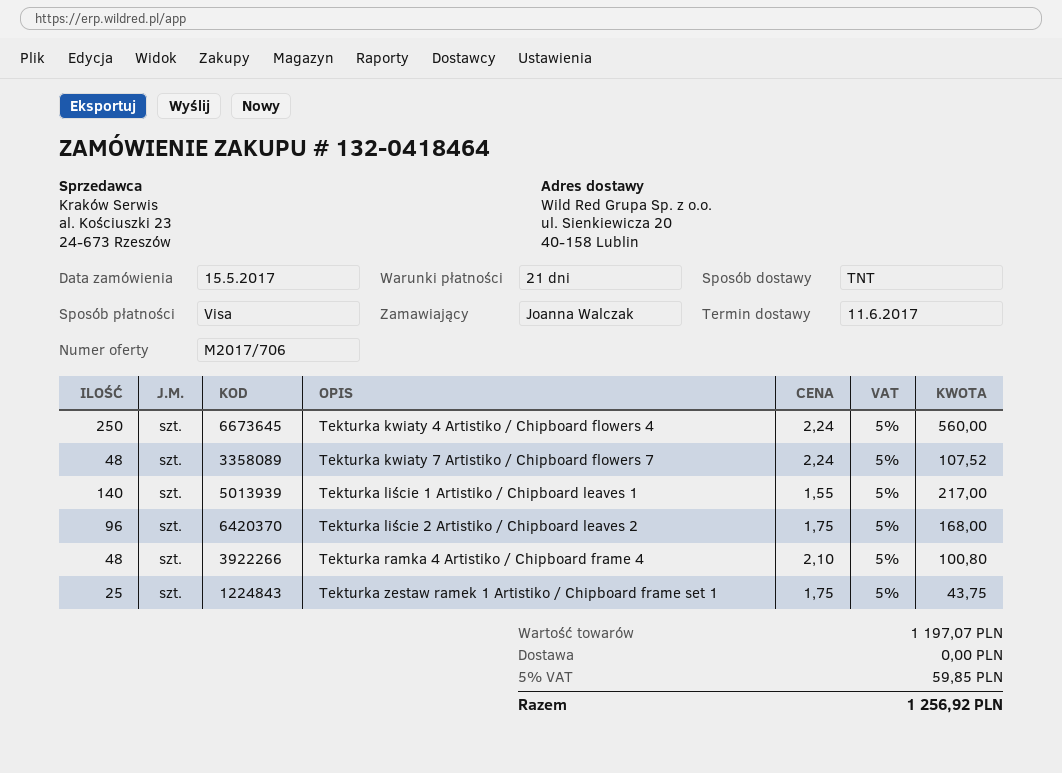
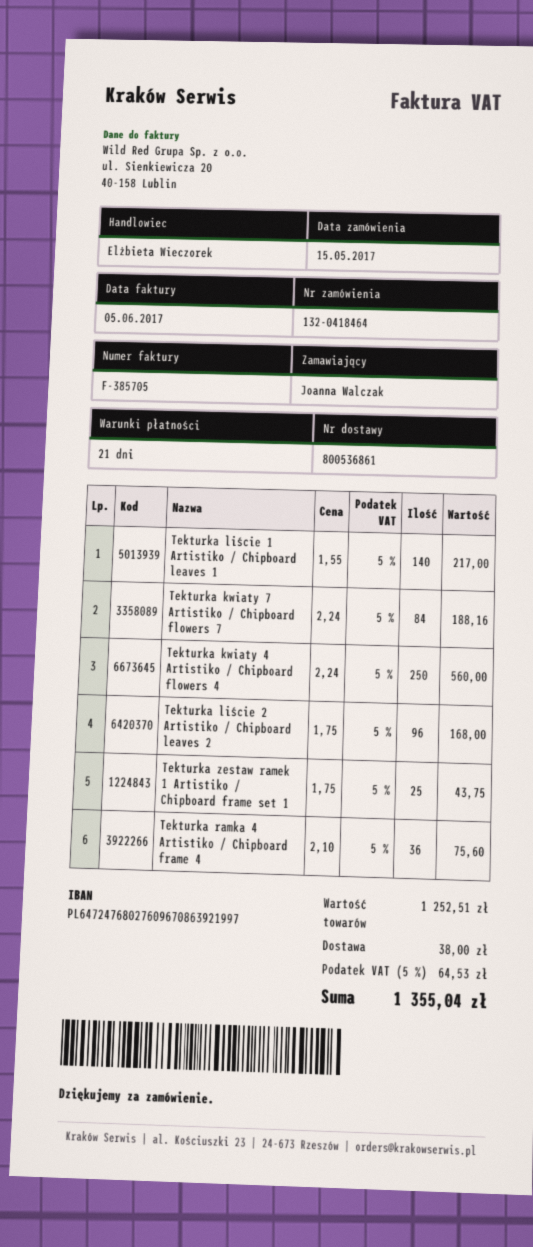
Tekturka kwiaty 7 Artistiko / Chipboard flowers 7: 48 x 2.24 = 107.52 -> 84 x 2.24 = 188.16
Tekturka ramka 4 Artistiko / Chipboard frame 4: 48 x 2.10 = 100.80 -> 36 x 2.10 = 75.60
subtotal: 1197.07 -> 1252.51
shipping: 0.00 -> 38.00
tax: 5% = 59.85 -> 5% = 64.53
total: 1256.92 -> 1355.04

